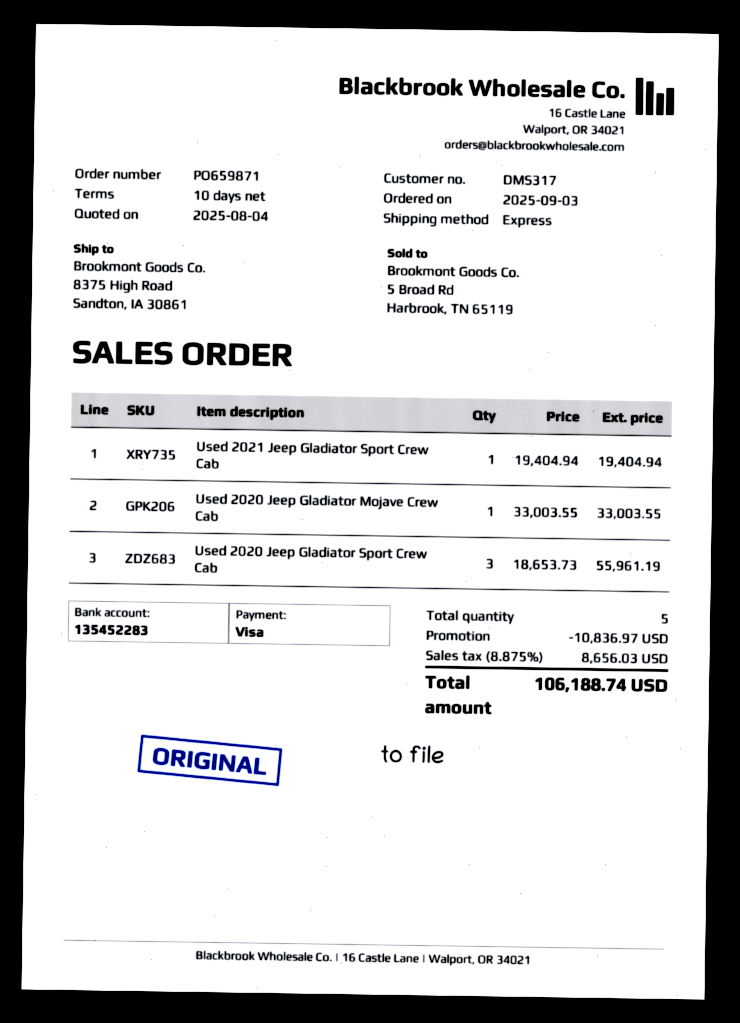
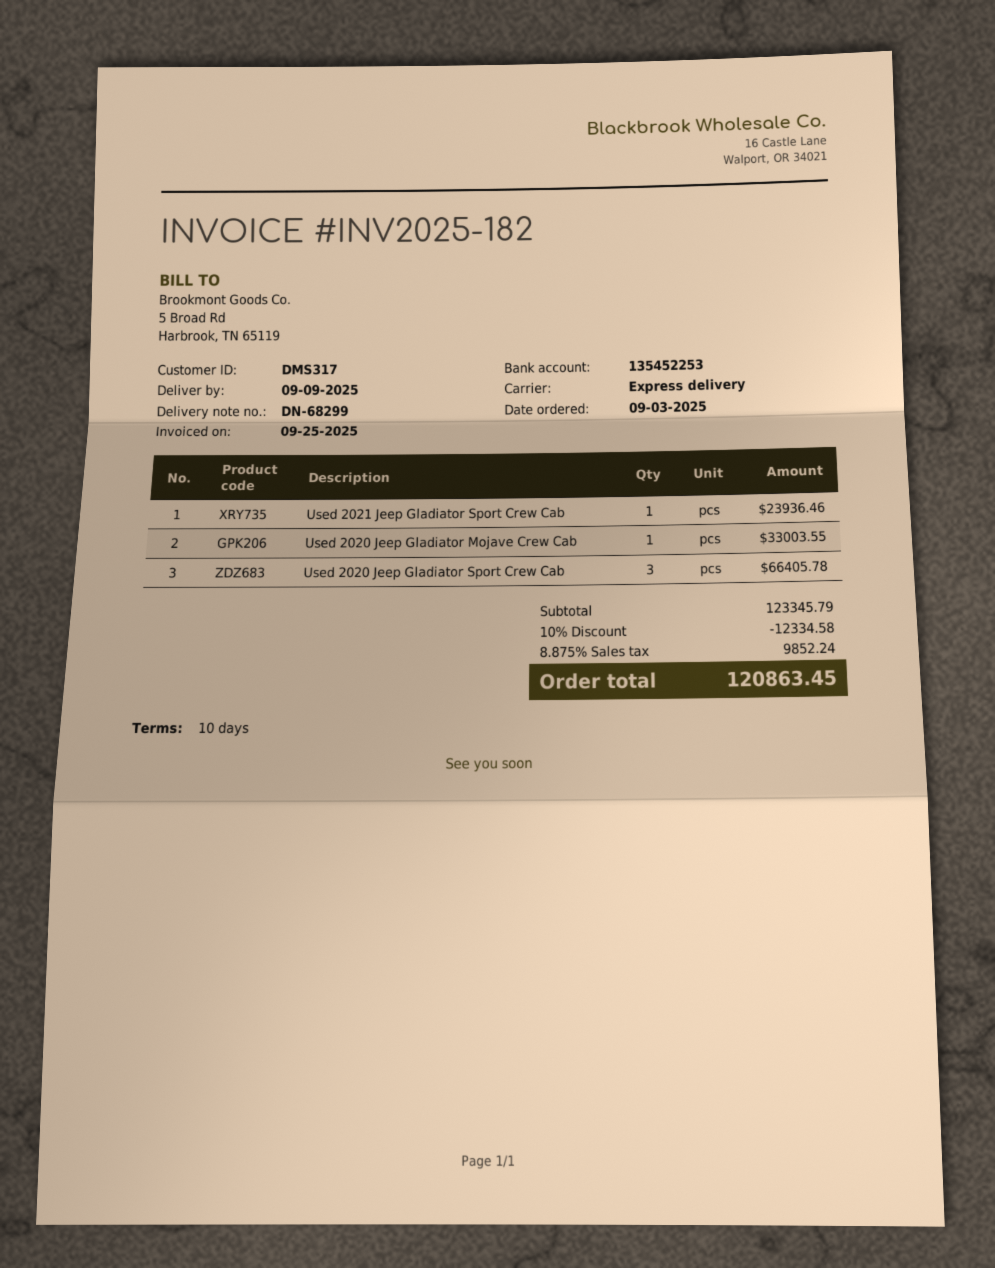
bank account: 135452283 -> 135452253
Used 2021 Jeep Gladiator Sport Crew Cab: 1 for 19404.94 -> 1 for 23936.46
Used 2020 Jeep Gladiator Sport Crew Cab: 3 for 55961.19 -> 3 for 66405.78
discount: 10836.97 -> 12334.58
tax: 8.875% = 8656.03 -> 8.875% = 9852.24
total: 106188.74 -> 120863.45

